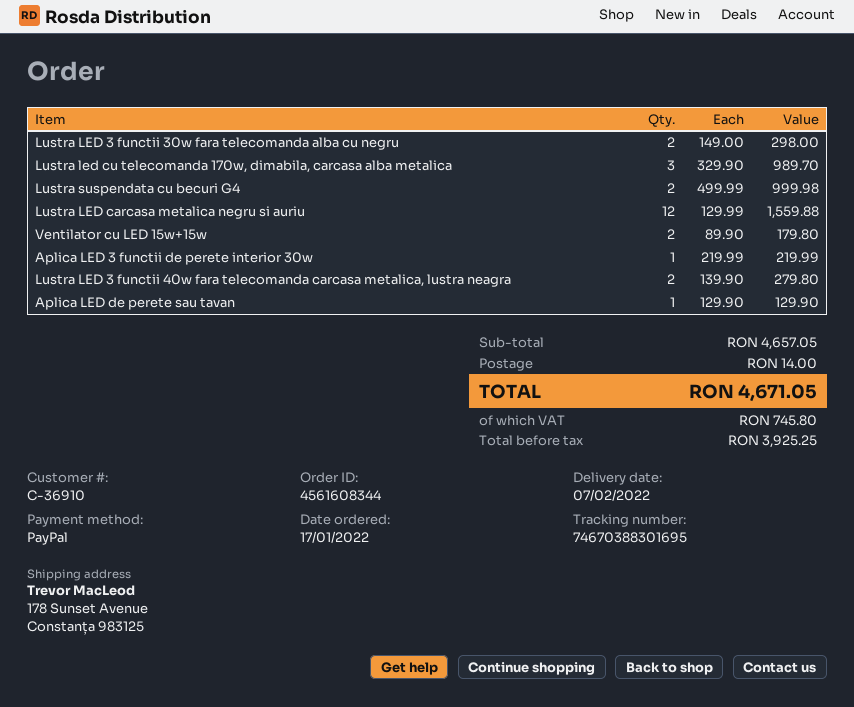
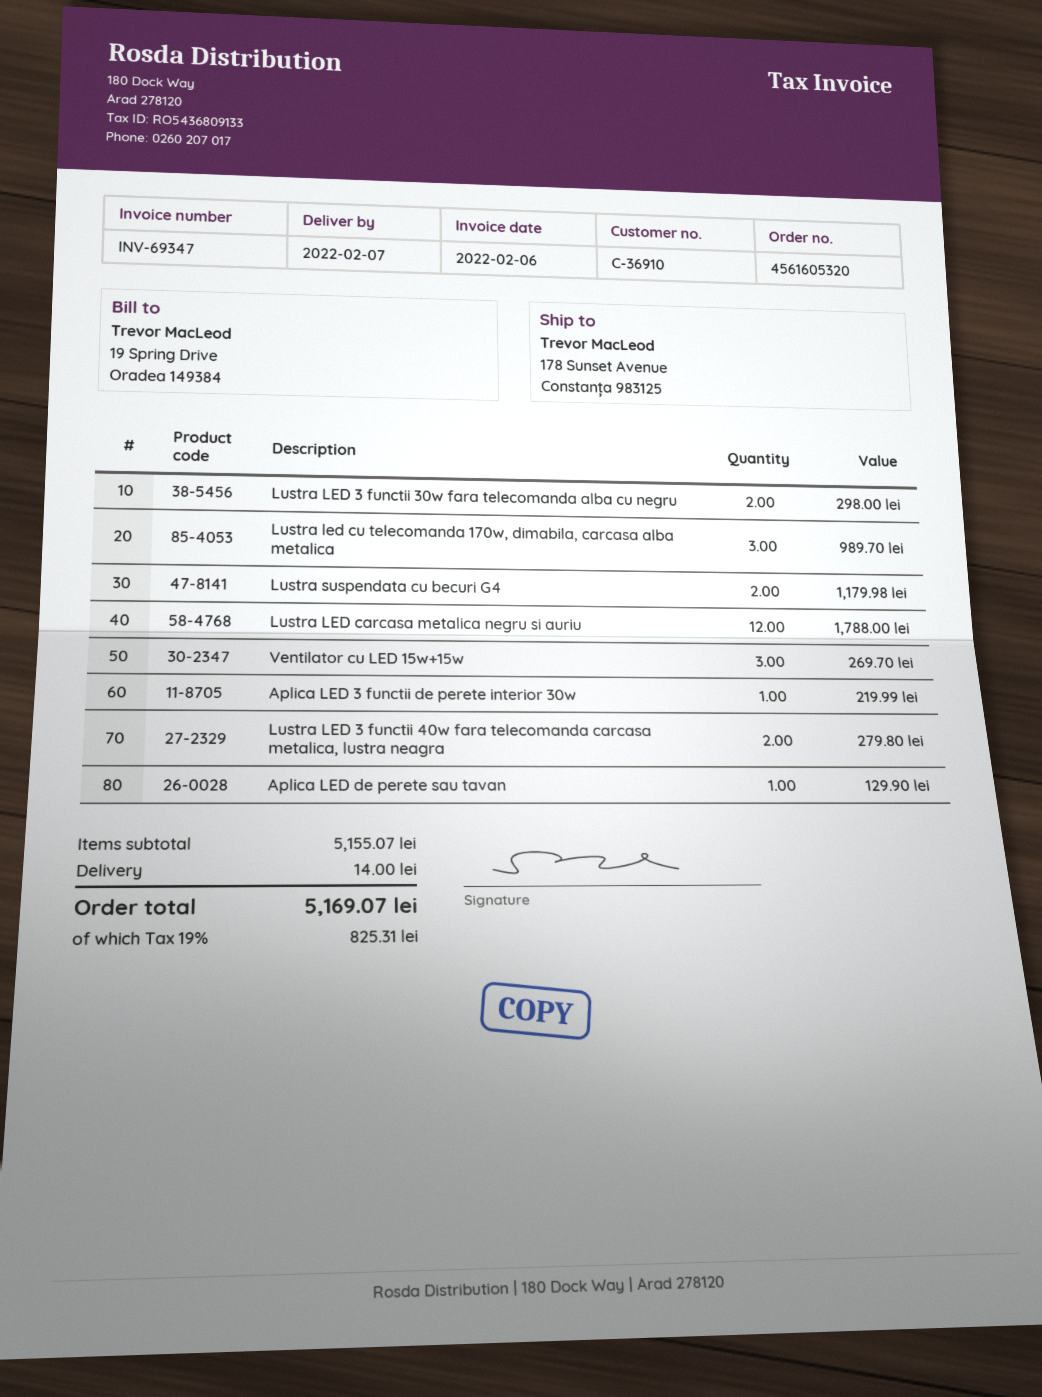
order number: 4561608344 -> 4561605320
Lustra suspendata cu becuri G4: 2 for 999.98 -> 2 for 1179.98
Lustra LED carcasa metalica negru si auriu: 12 for 1559.88 -> 12 for 1788.00
Ventilator cu LED 15w+15w: 2 for 179.80 -> 3 for 269.70
subtotal: 4657.05 -> 5155.07
tax: 745.80 -> 825.31
total: 4671.05 -> 5169.07

